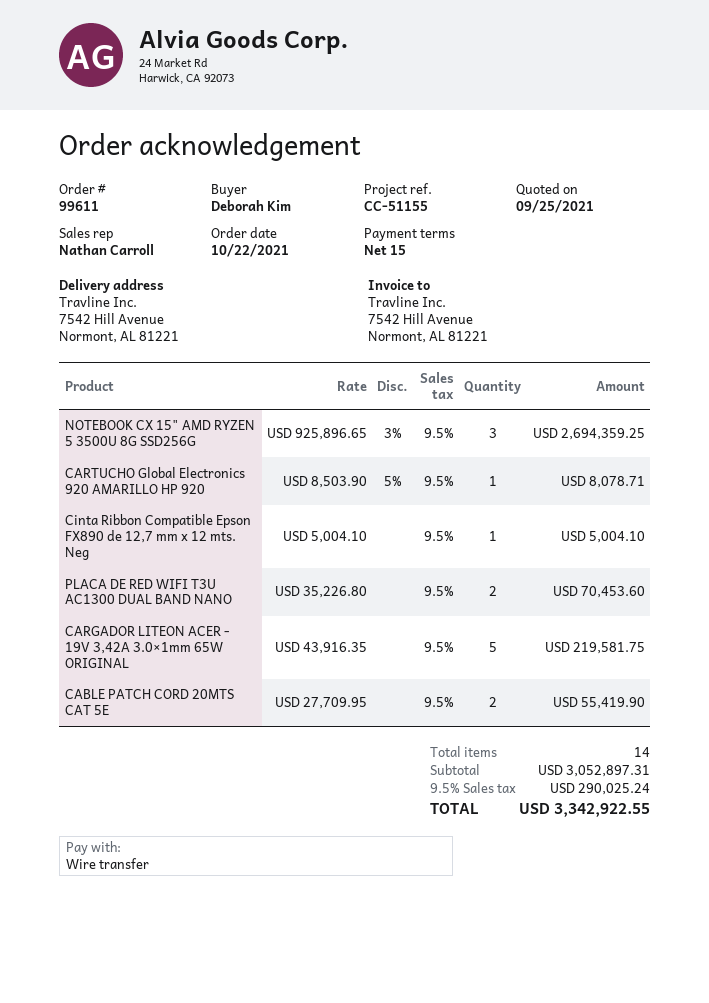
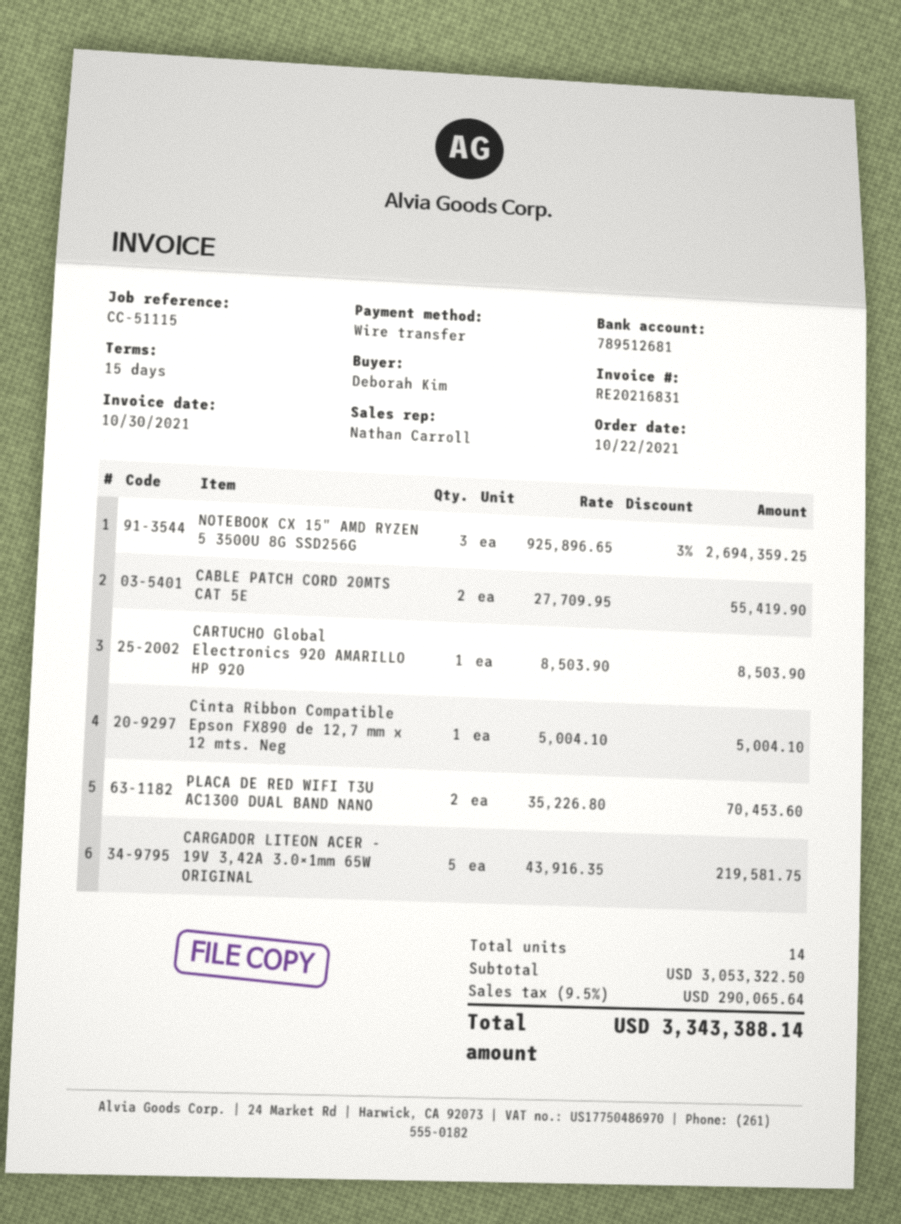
reference: CC-51155 -> CC-51115
CARTUCHO Global Electronics 920 AMARILLO HP 920: 1 x 8503.90 - 5% = 8078.71 -> 1 x 8503.90 = 8503.90
subtotal: 3052897.31 -> 3053322.50
tax: 9.5% = 290025.24 -> 9.5% = 290065.64
total: 3342922.55 -> 3343388.14

